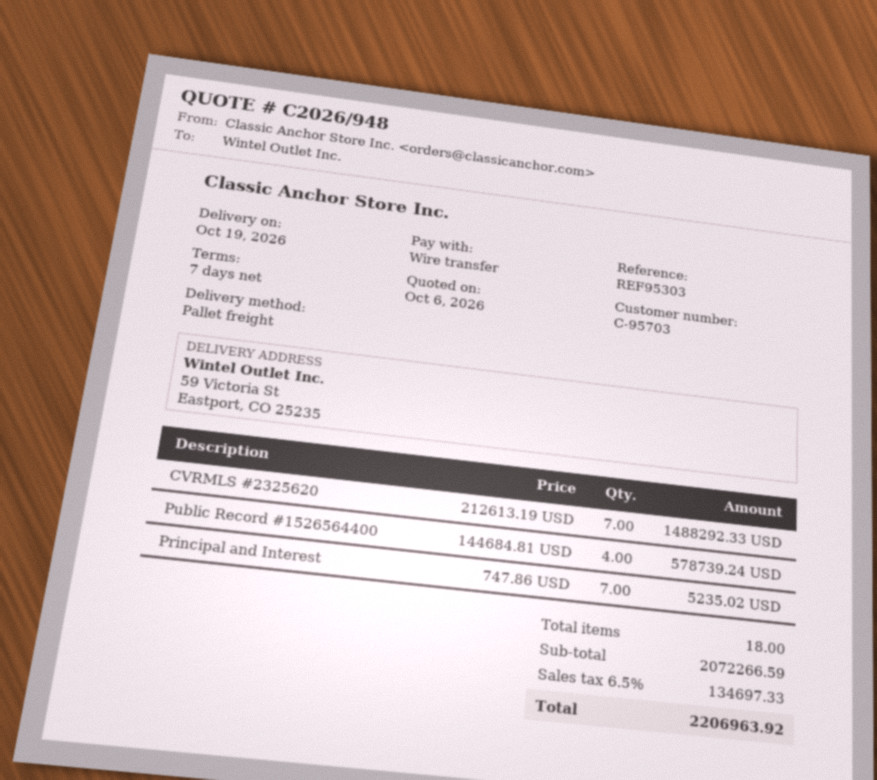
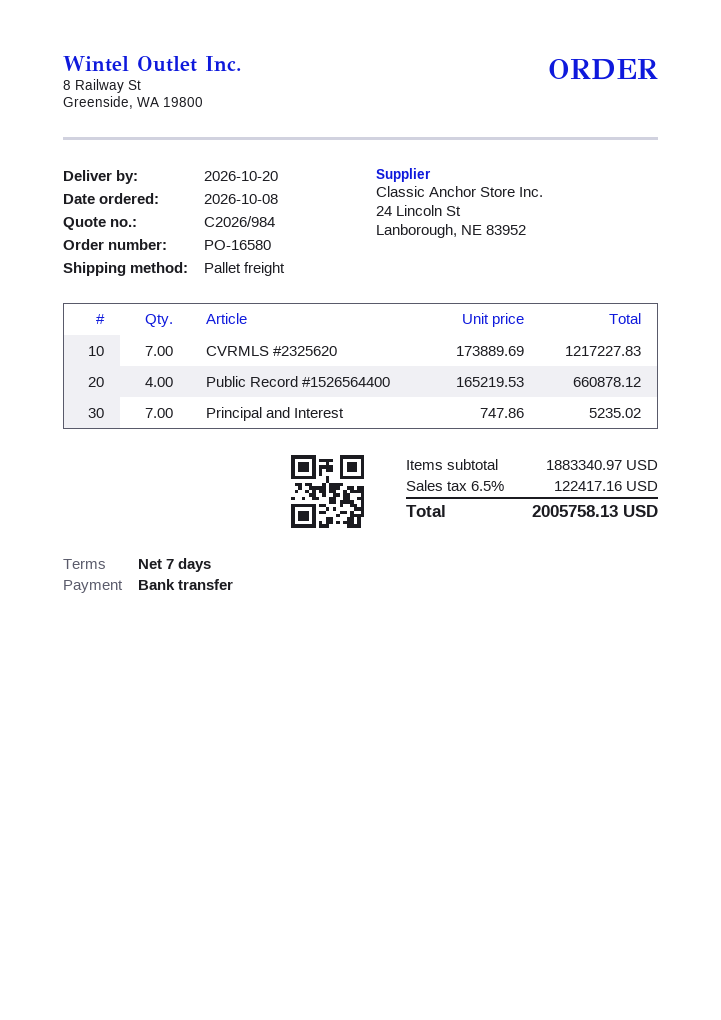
quote number: C2026/948 -> C2026/984
delivery date: 2026-10-19 -> 2026-10-20
CVRMLS #2325620: 7 x 212613.19 = 1488292.33 -> 7 x 173889.69 = 1217227.83
Public Record #1526564400: 4 x 144684.81 = 578739.24 -> 4 x 165219.53 = 660878.12
subtotal: 2072266.59 -> 1883340.97
tax: 6.5% = 134697.33 -> 6.5% = 122417.16
total: 2206963.92 -> 2005758.13

